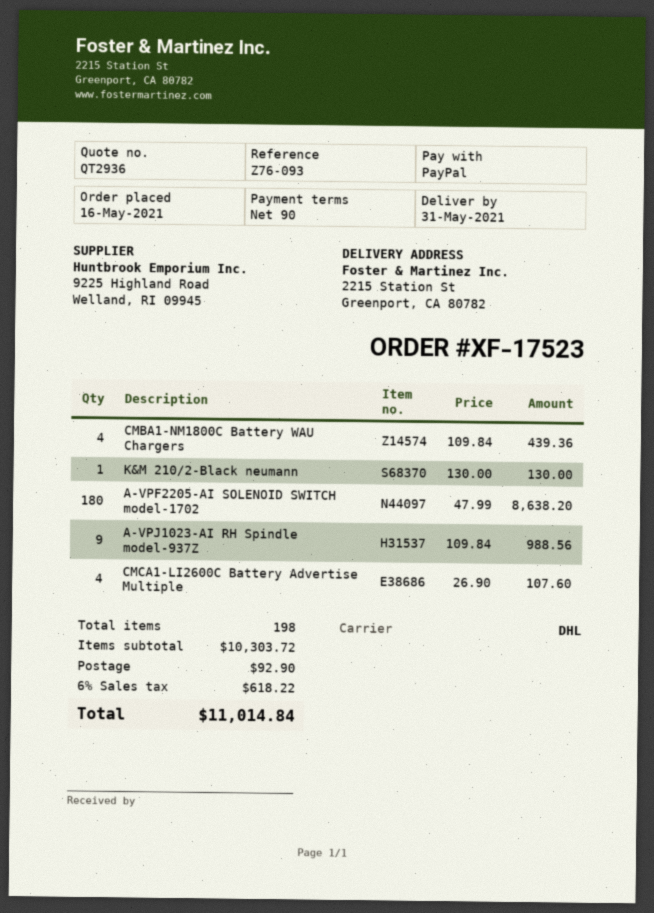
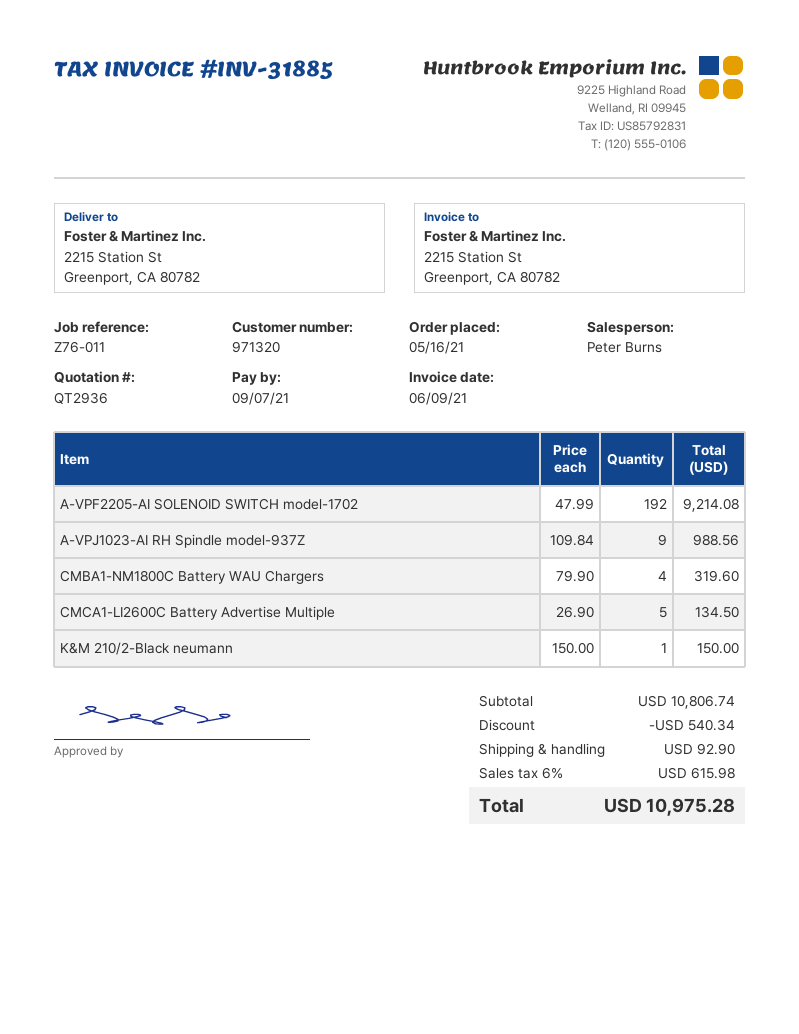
reference: Z76-093 -> Z76-011
CMBA1-NM1800C Battery WAU Chargers: 4 x 109.84 = 439.36 -> 4 x 79.90 = 319.60
K&M 210/2-Black neumann: 1 x 130.00 = 130.00 -> 1 x 150.00 = 150.00
A-VPF2205-AI SOLENOID SWITCH model-1702: 180 x 47.99 = 8638.20 -> 192 x 47.99 = 9214.08
CMCA1-LI2600C Battery Advertise Multiple: 4 x 26.90 = 107.60 -> 5 x 26.90 = 134.50
subtotal: 10303.72 -> 10806.74
discount: none -> 540.34
tax: 6% = 618.22 -> 6% = 615.98
total: 11014.84 -> 10975.28

